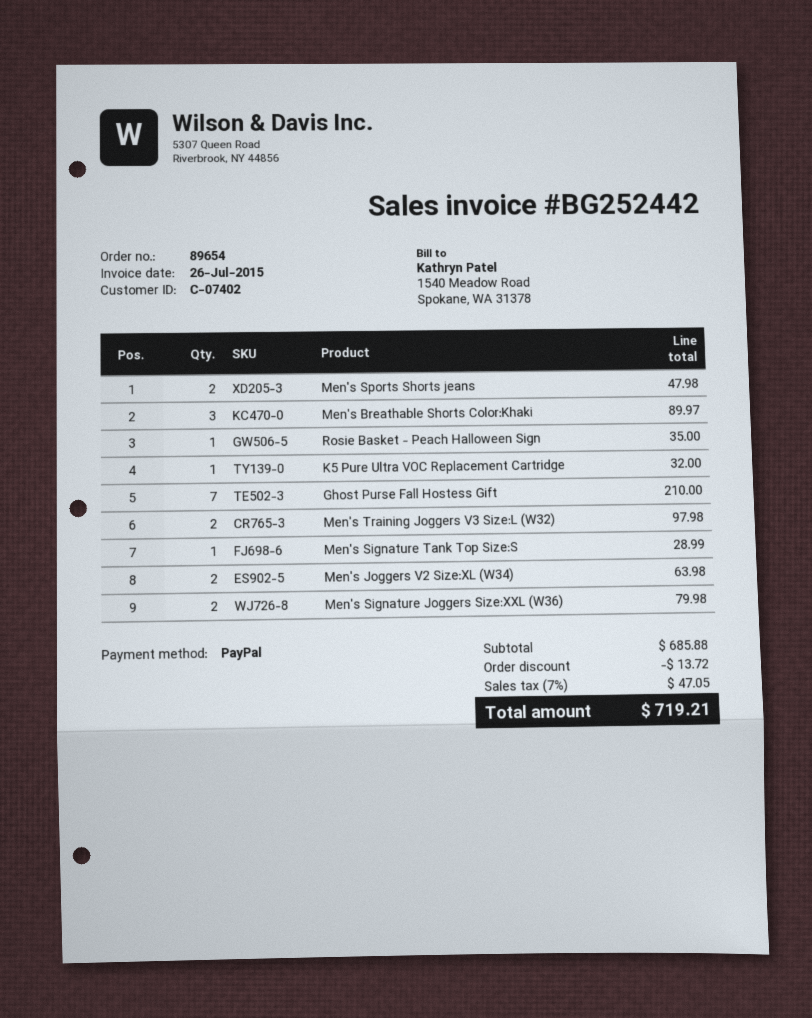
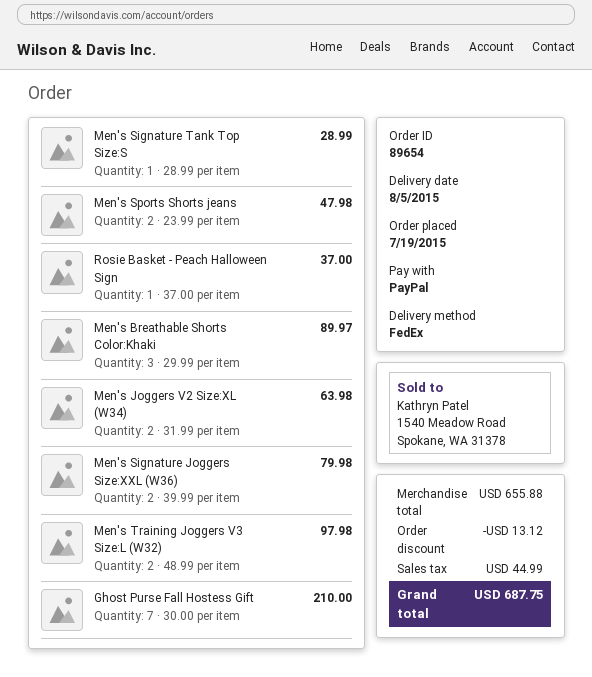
Rosie Basket - Peach Halloween Sign: 1 for 35.00 -> 1 for 37.00
K5 Pure Ultra VOC Replacement Cartridge: 1 for 32.00 -> none
subtotal: 685.88 -> 655.88
discount: 13.72 -> 13.12
tax: 47.05 -> 44.99
total: 719.21 -> 687.75

